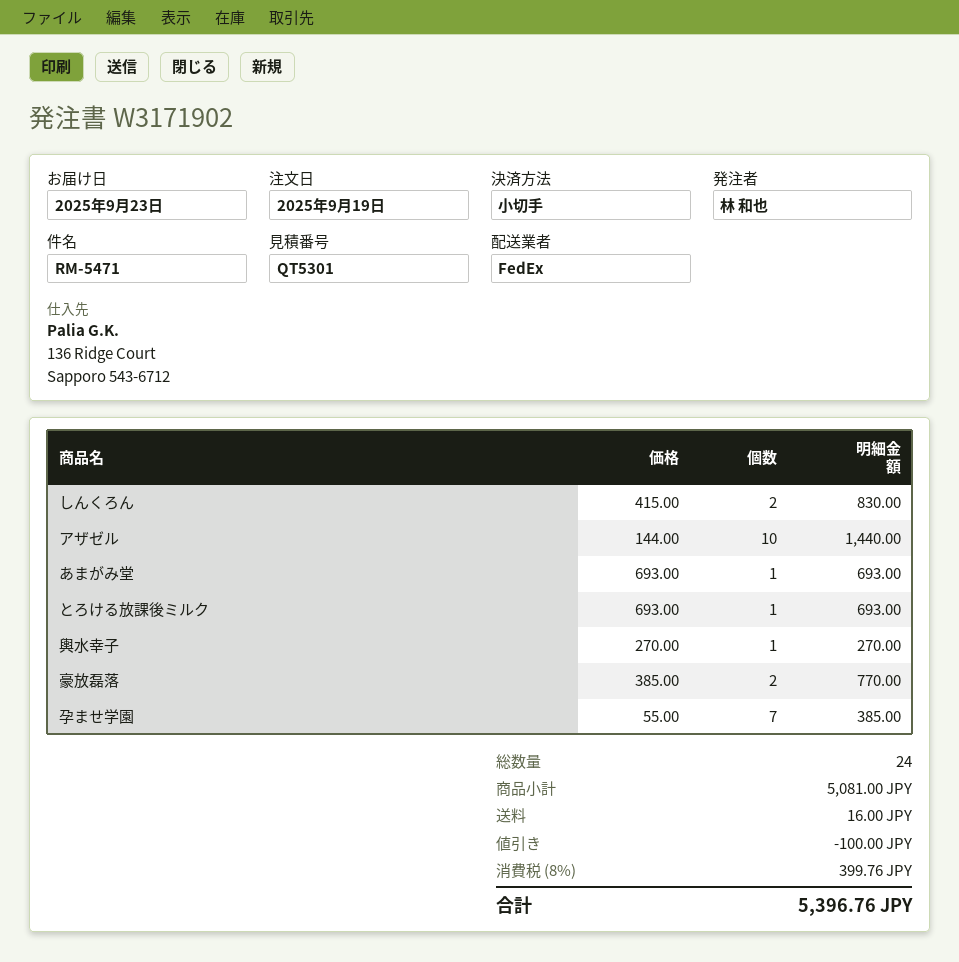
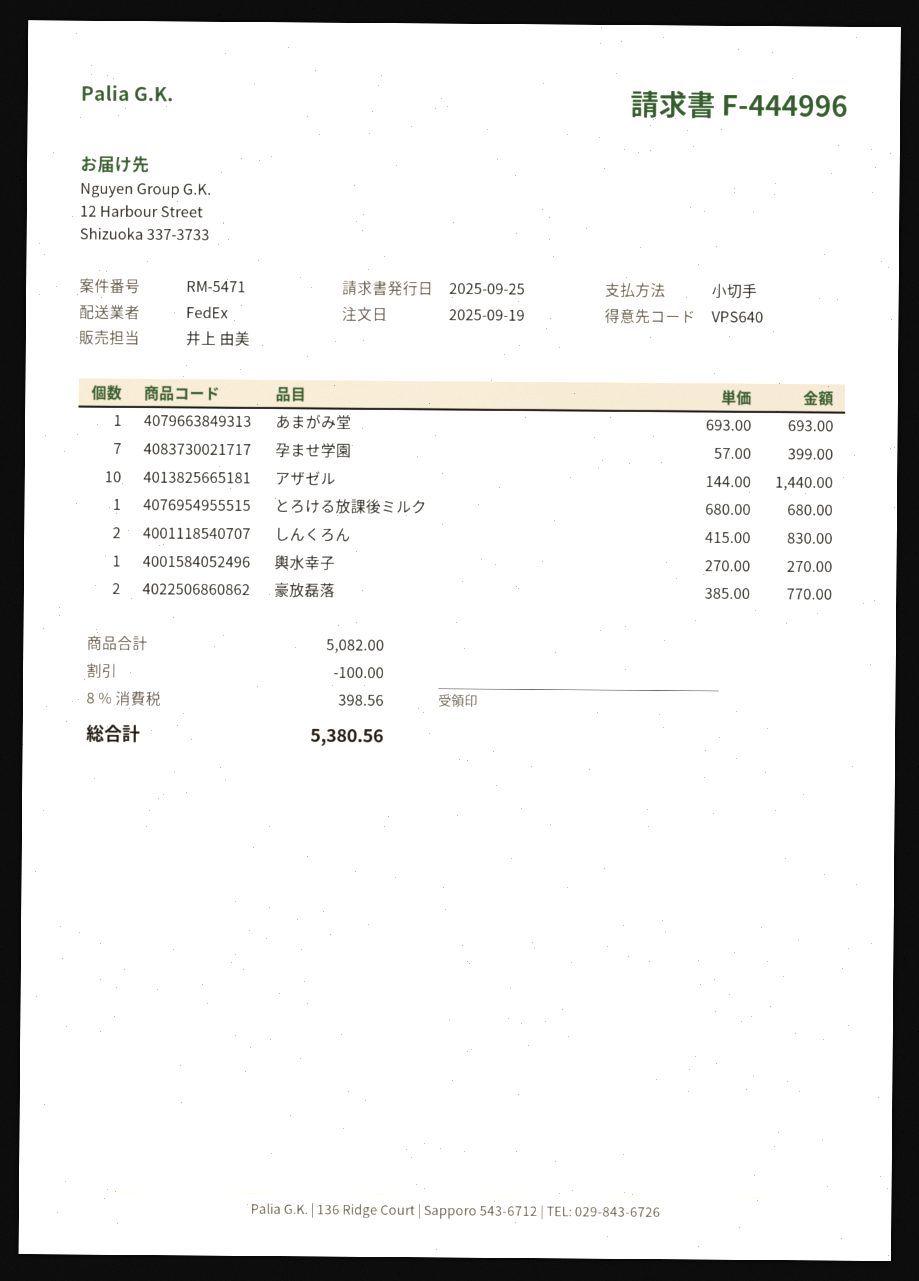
とろける放課後ミルク: 1 x 693.00 = 693.00 -> 1 x 680.00 = 680.00
孕ませ学園: 7 x 55.00 = 385.00 -> 7 x 57.00 = 399.00
subtotal: 5081.00 -> 5082.00
shipping: 16.00 -> none
tax: 8% = 399.76 -> 8% = 398.56
total: 5396.76 -> 5380.56

